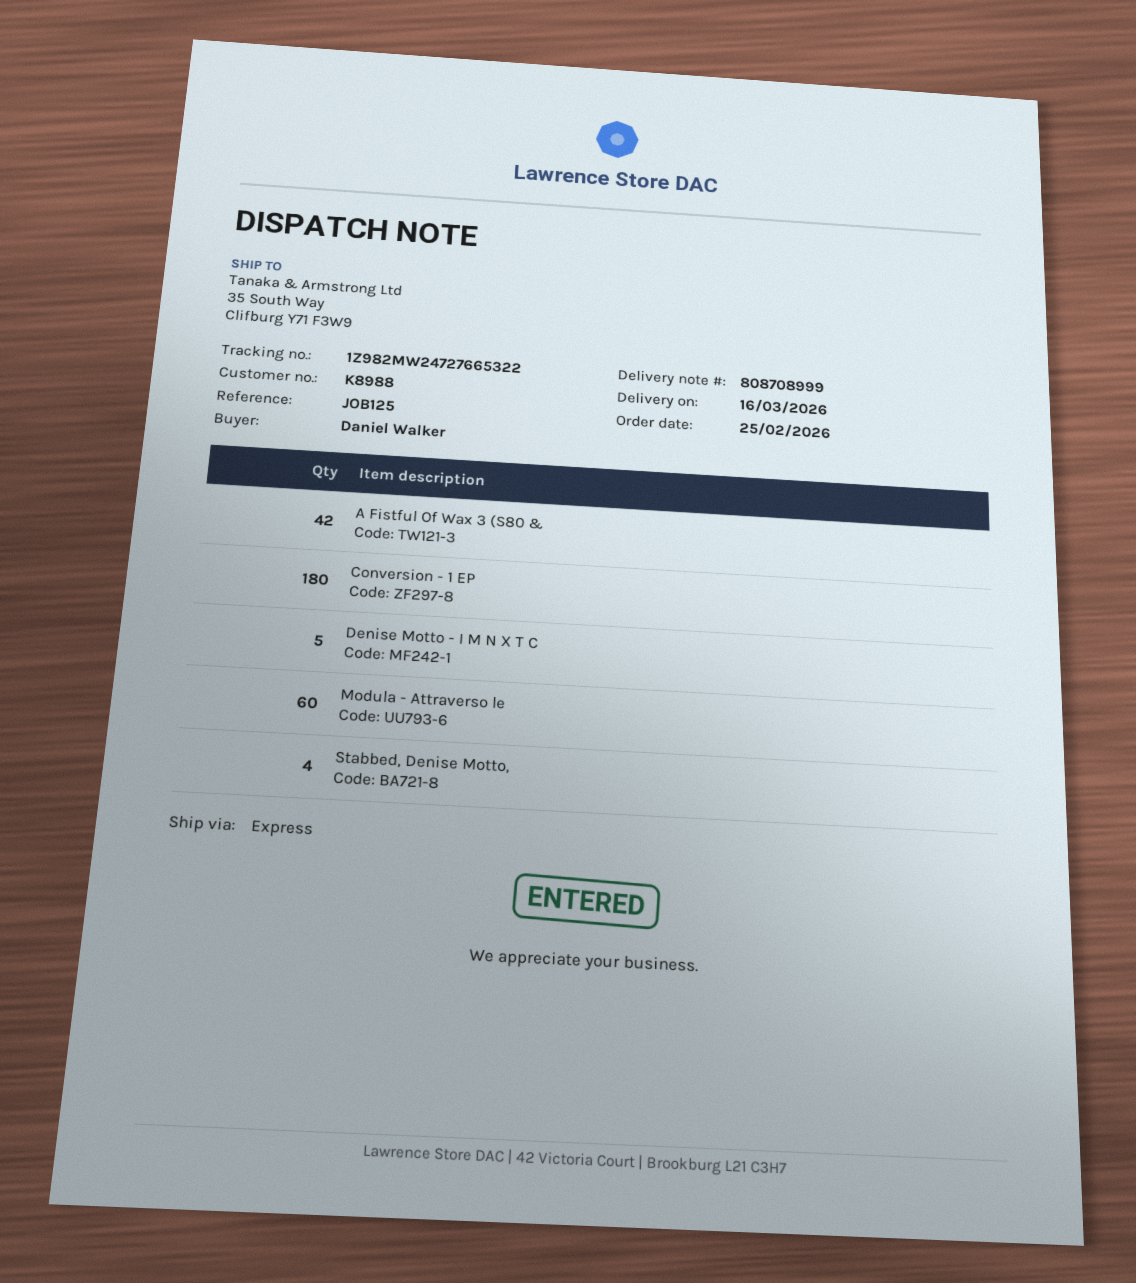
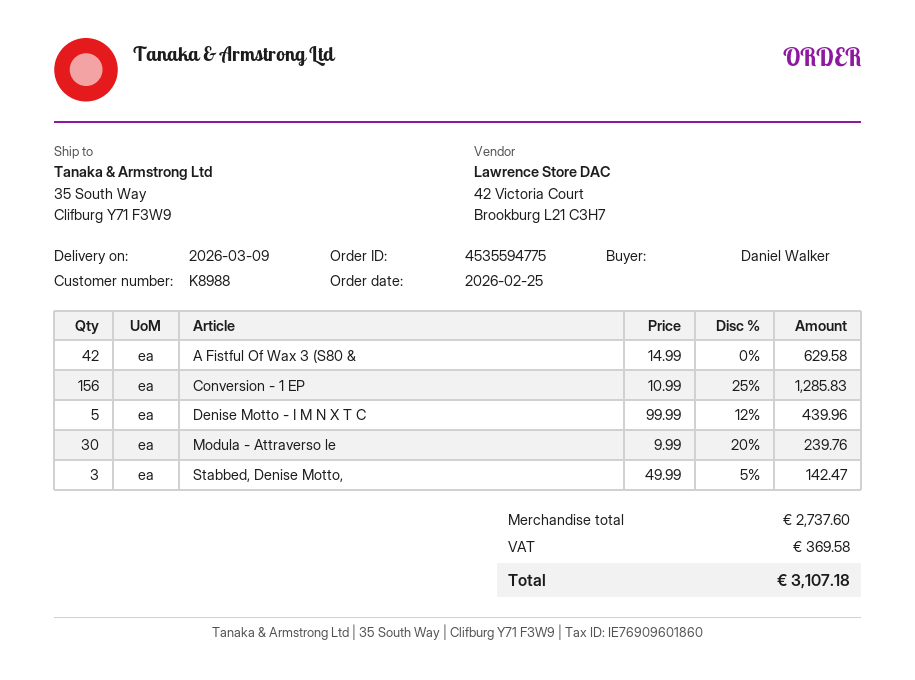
delivery date: 2026-03-16 -> 2026-03-09
Conversion - 1 EP: 180 -> 156
Modula - Attraverso le: 60 -> 30
Stabbed, Denise Motto,: 4 -> 3

